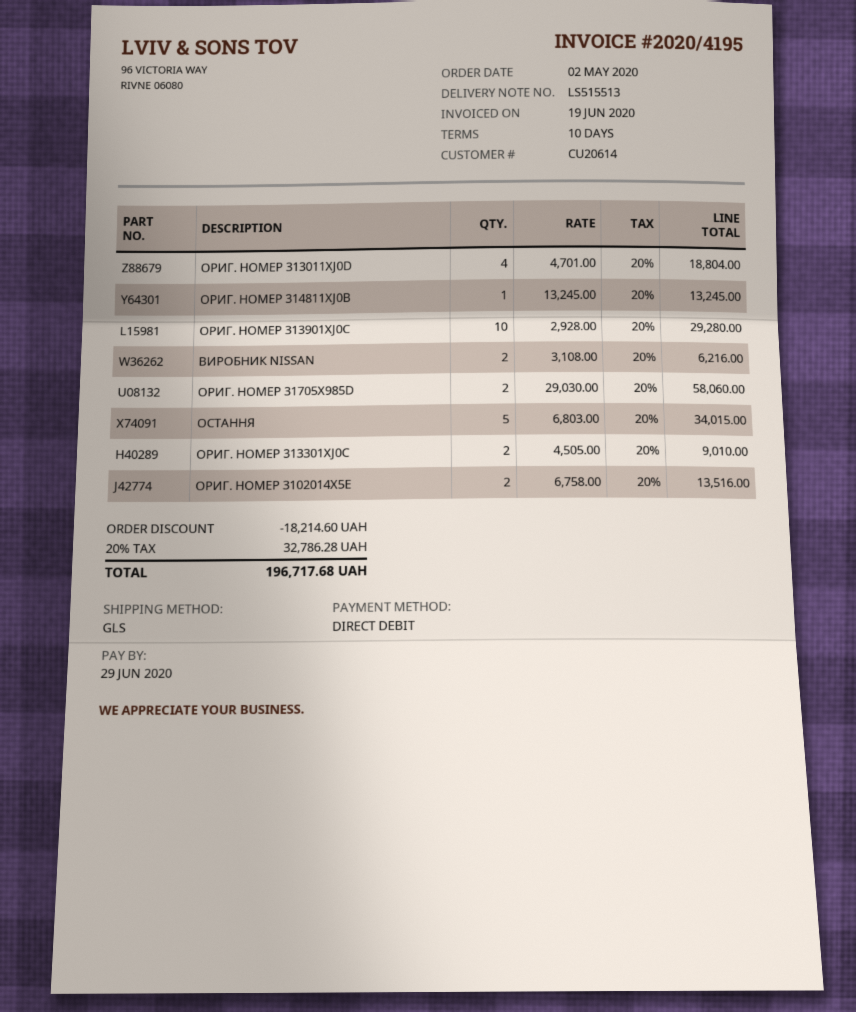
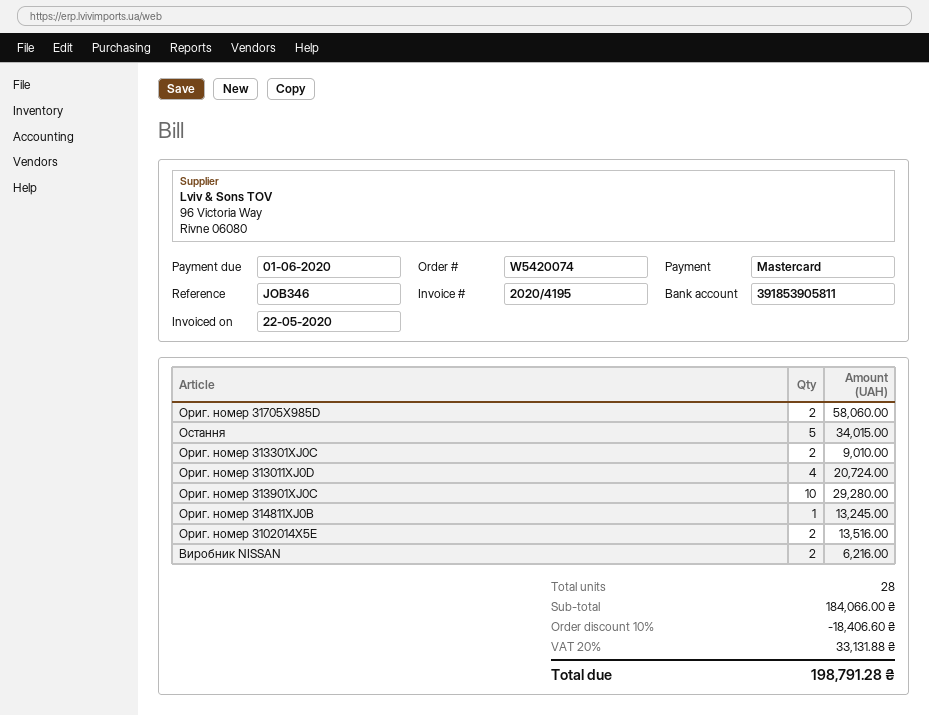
invoice date: 2020-06-19 -> 2020-05-22
due date: 2020-06-29 -> 2020-06-01
payment method: direct debit -> Mastercard
ОРИГ. НОМЕР 313011XJ0D: 4 for 18804.00 -> 4 for 20724.00
discount: 18214.60 -> 18406.60
tax: 20% = 32786.28 -> 20% = 33131.88
total: 196717.68 -> 198791.28

